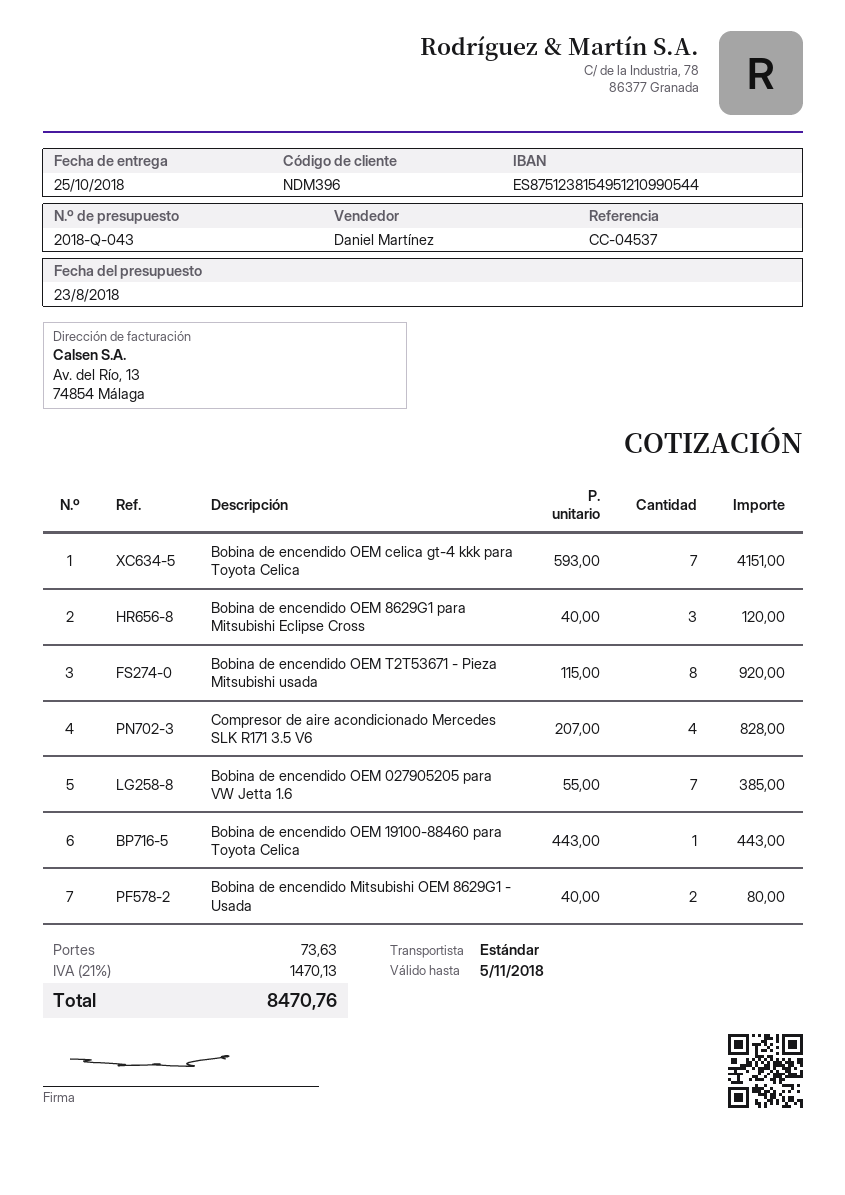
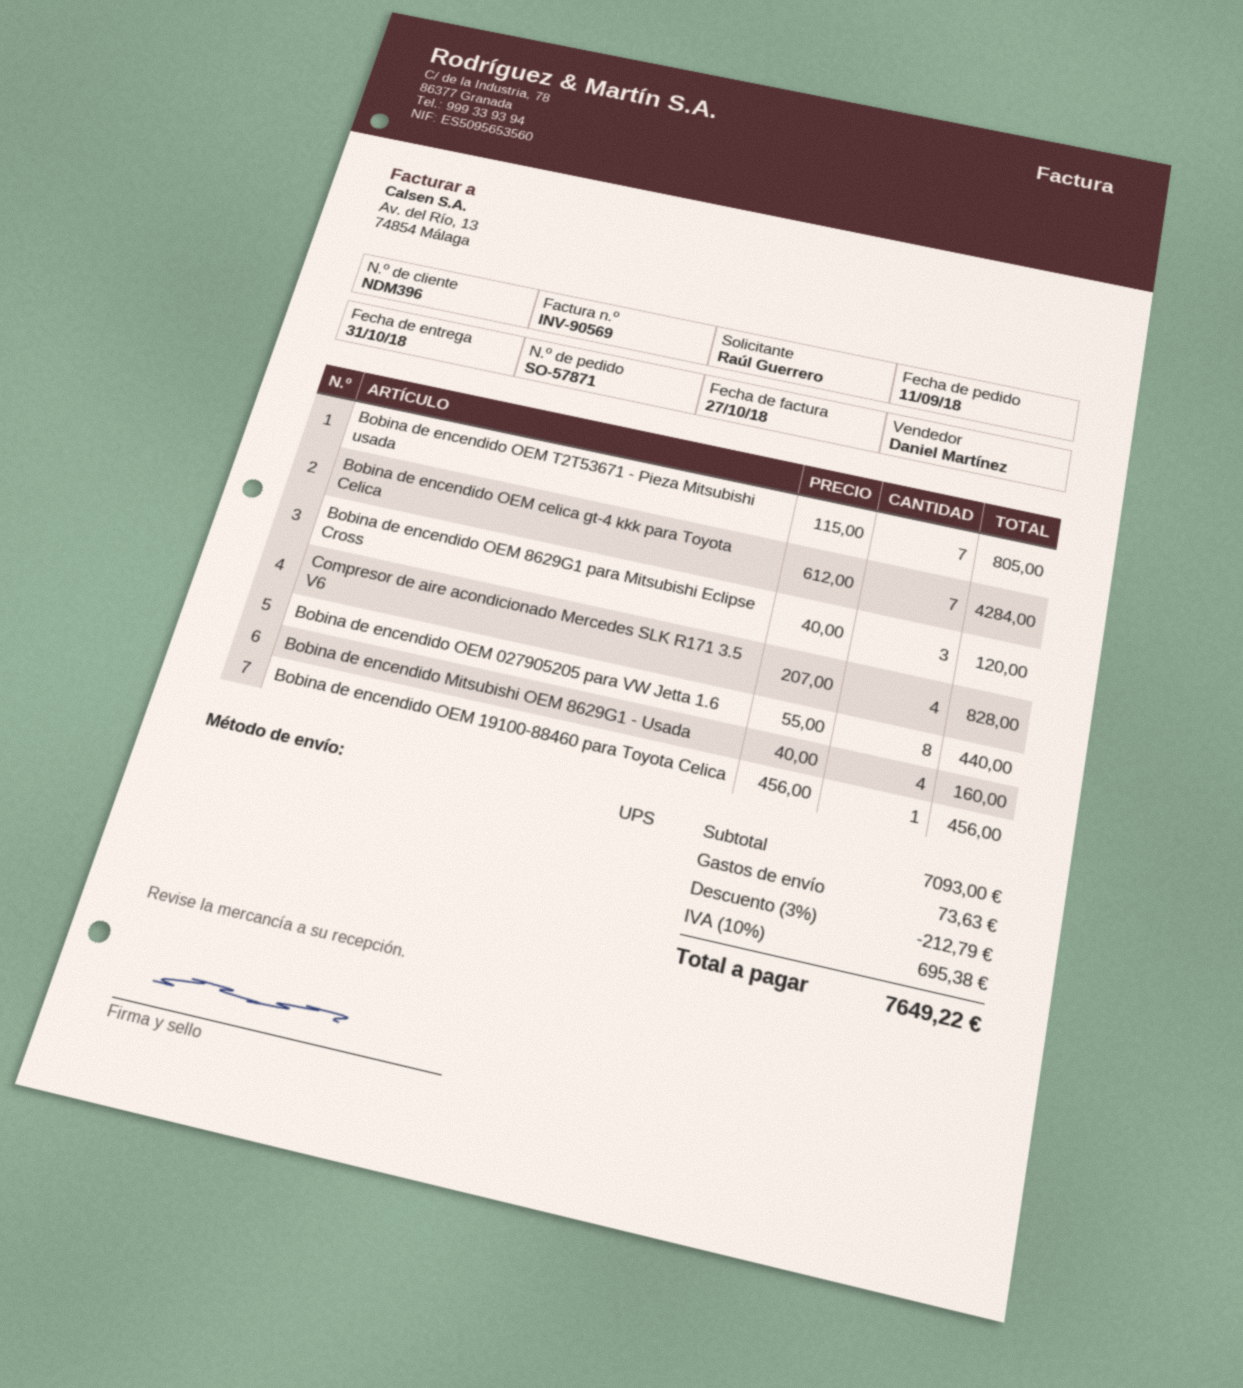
delivery date: 2018-10-25 -> 2018-10-31
shipping method: standard -> UPS
Bobina de encendido OEM celica gt-4 kkk para Toyota Celica: 7 x 593.00 = 4151.00 -> 7 x 612.00 = 4284.00
Bobina de encendido OEM T2T53671 - Pieza Mitsubishi usada: 8 x 115.00 = 920.00 -> 7 x 115.00 = 805.00
Bobina de encendido OEM 027905205 para VW Jetta 1.6: 7 x 55.00 = 385.00 -> 8 x 55.00 = 440.00
Bobina de encendido OEM 19100-88460 para Toyota Celica: 1 x 443.00 = 443.00 -> 1 x 456.00 = 456.00
Bobina de encendido Mitsubishi OEM 8629G1 - Usada: 2 x 40.00 = 80.00 -> 4 x 40.00 = 160.00
discount: none -> 3% = 212.79
tax: 21% = 1470.13 -> 10% = 695.38
total: 8470.76 -> 7649.22

